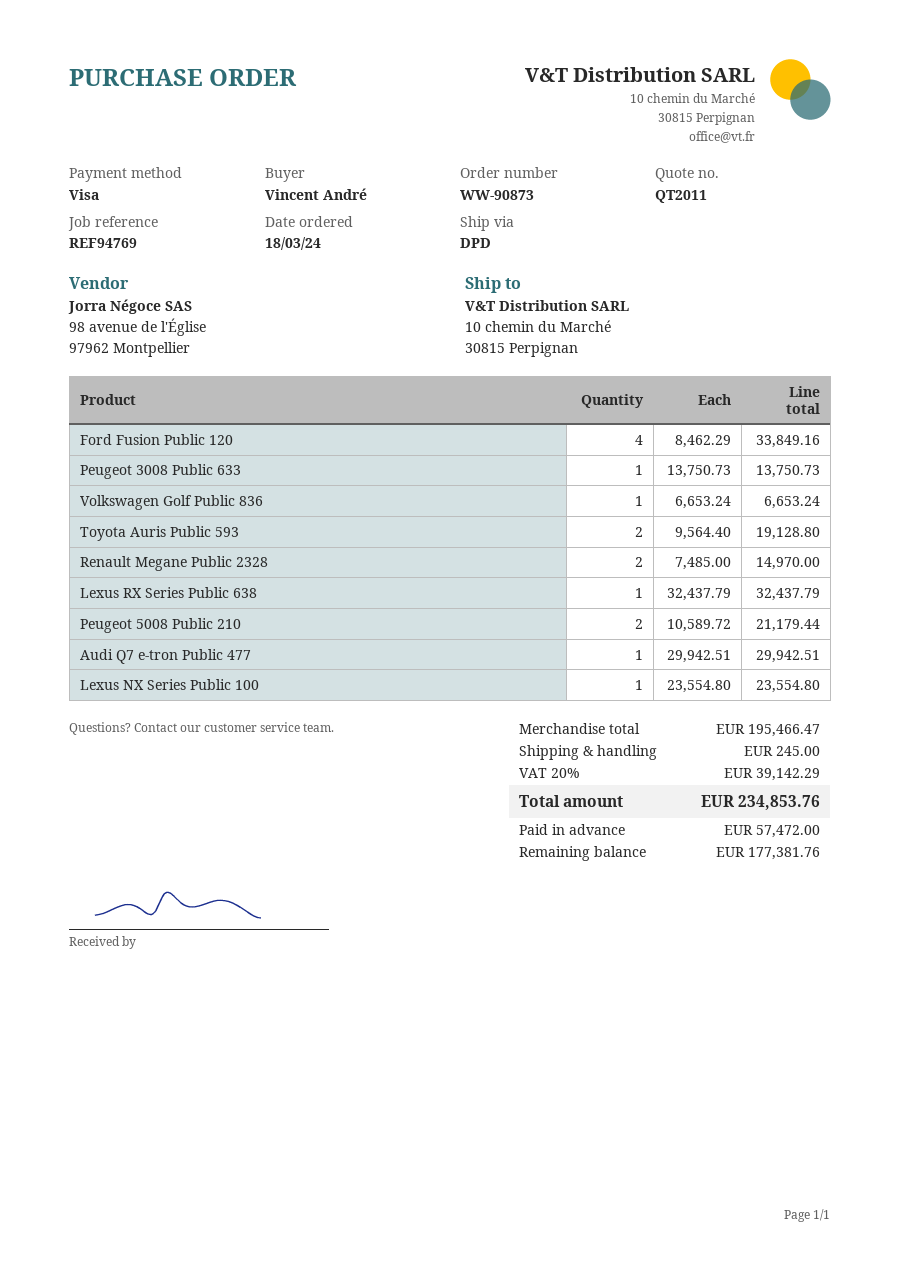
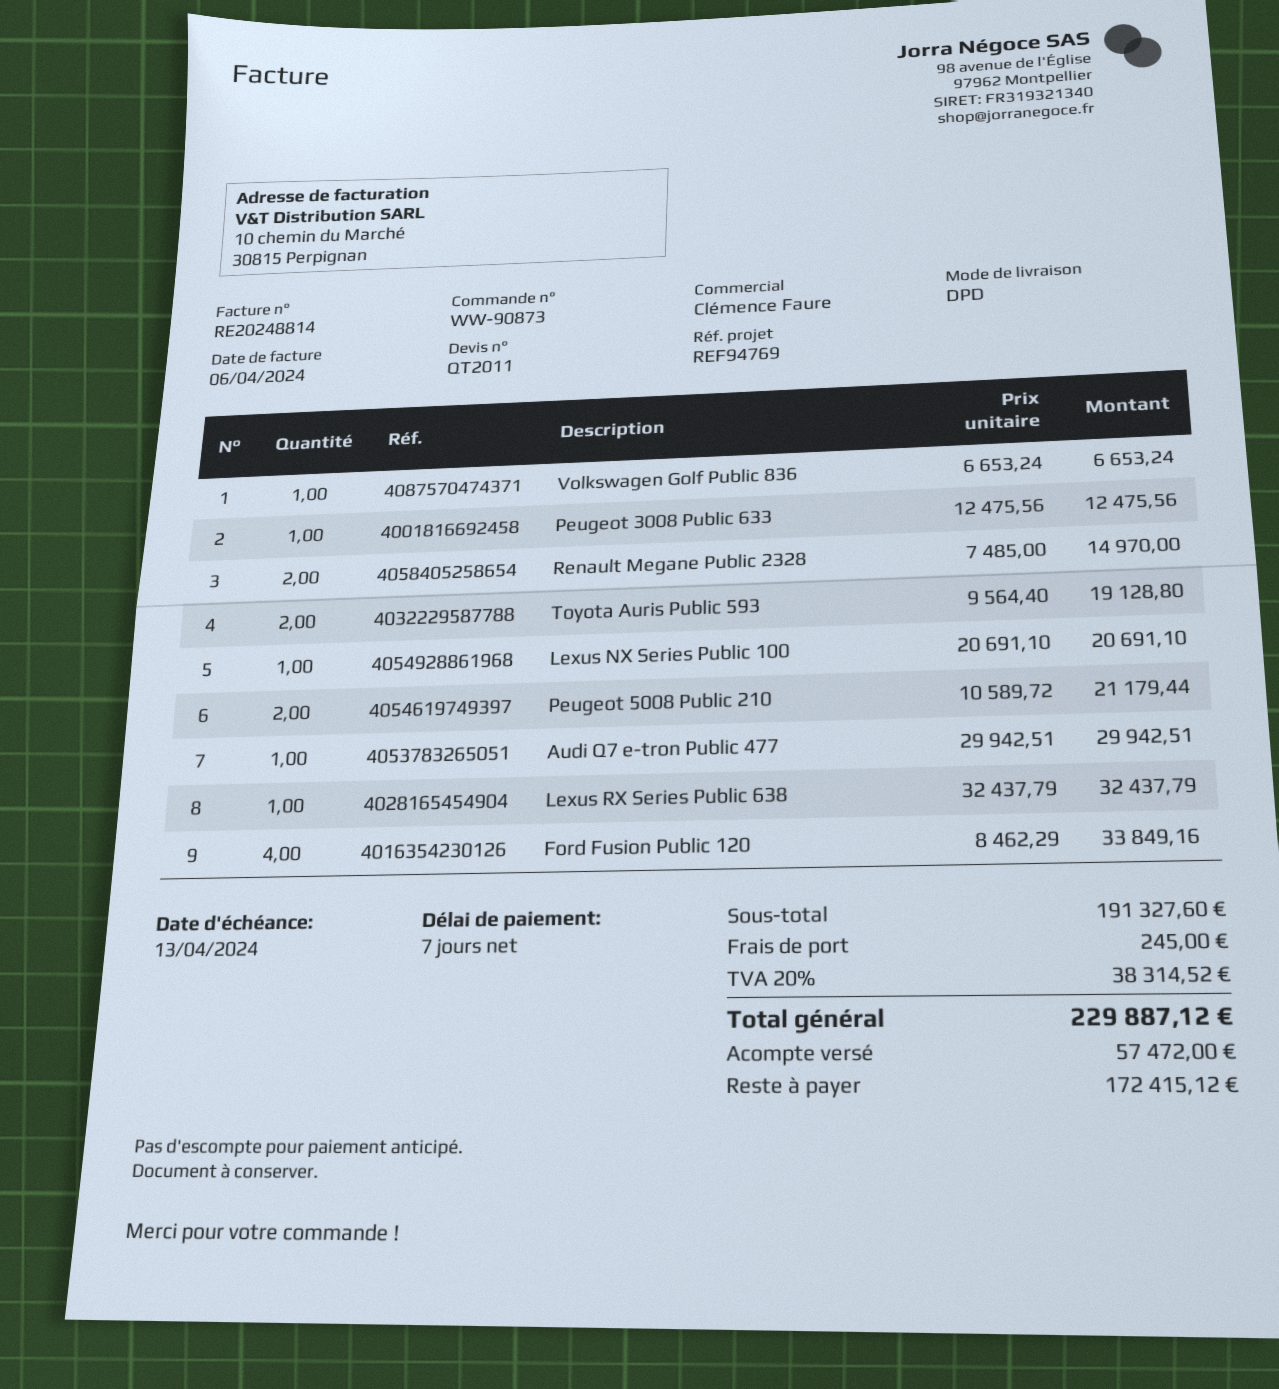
Peugeot 3008 Public 633: 1 x 13750.73 = 13750.73 -> 1 x 12475.56 = 12475.56
Lexus NX Series Public 100: 1 x 23554.80 = 23554.80 -> 1 x 20691.10 = 20691.10
subtotal: 195466.47 -> 191327.60
tax: 20% = 39142.29 -> 20% = 38314.52
total: 234853.76 -> 229887.12
balance: 177381.76 -> 172415.12

